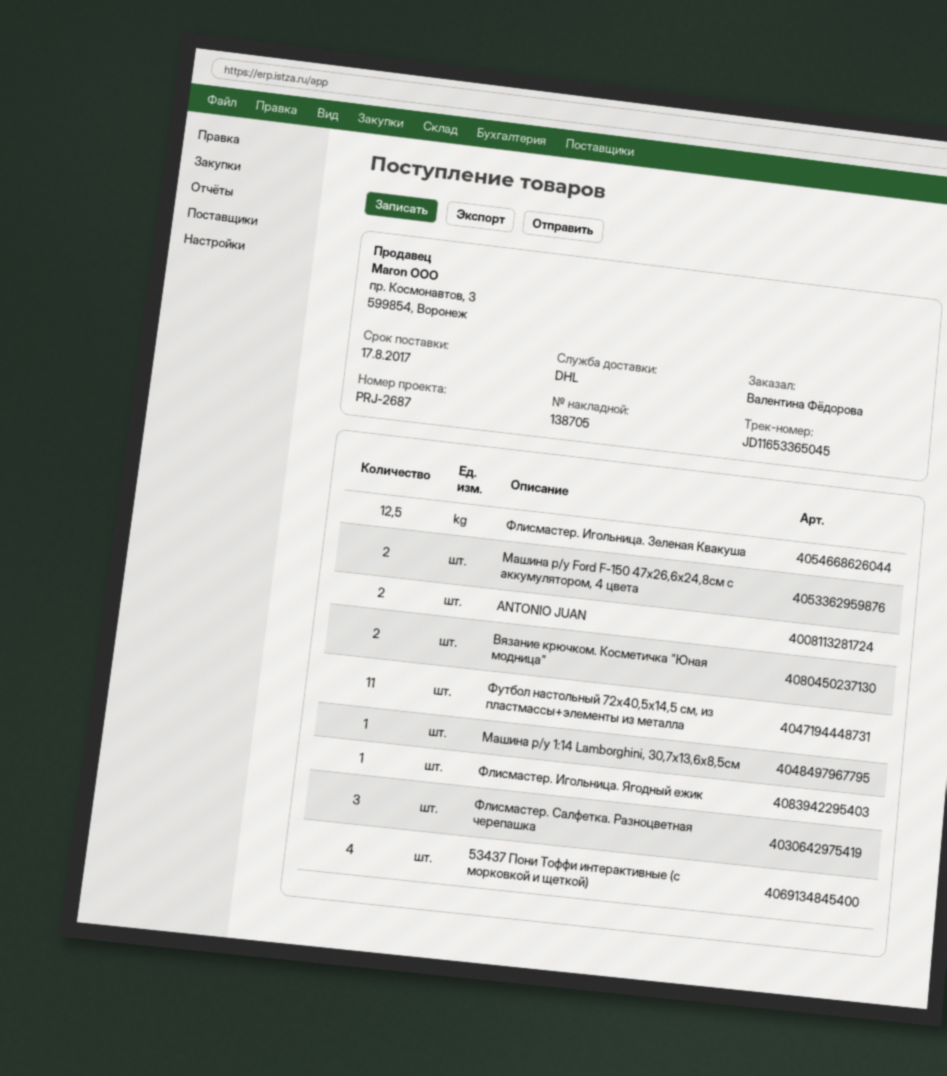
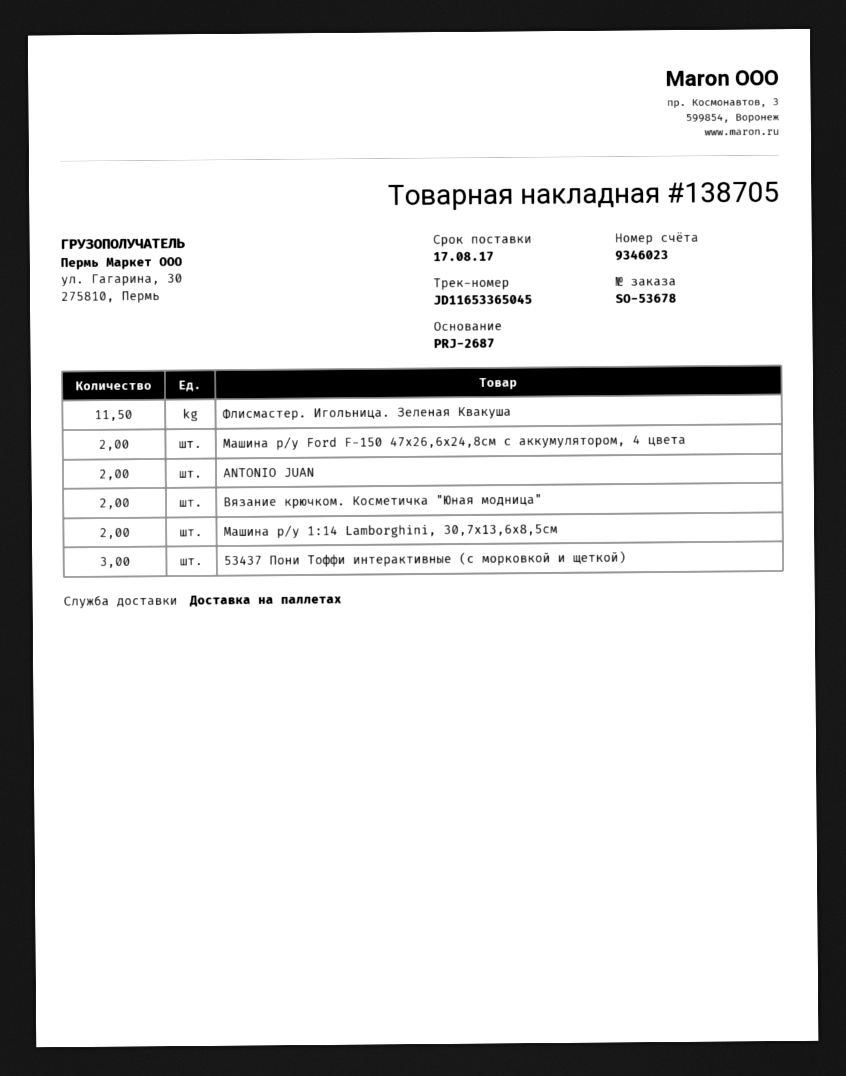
shipping method: DHL -> pallet freight
Флисмастер. Игольница. Зеленая Квакуша: 12.5 -> 11.5
Футбол настольный 72х40,5х14,5 см, из пластмассы+элементы из металла: 11 -> none
Машина р/у 1:14 Lamborghini, 30,7х13,6х8,5см: 1 -> 2
Флисмастер. Игольница. Ягодный ежик: 1 -> none
Флисмастер. Салфетка. Разноцветная черепашка: 3 -> none
53437 Пони Тоффи интерактивные (с морковкой и щеткой): 4 -> 3

